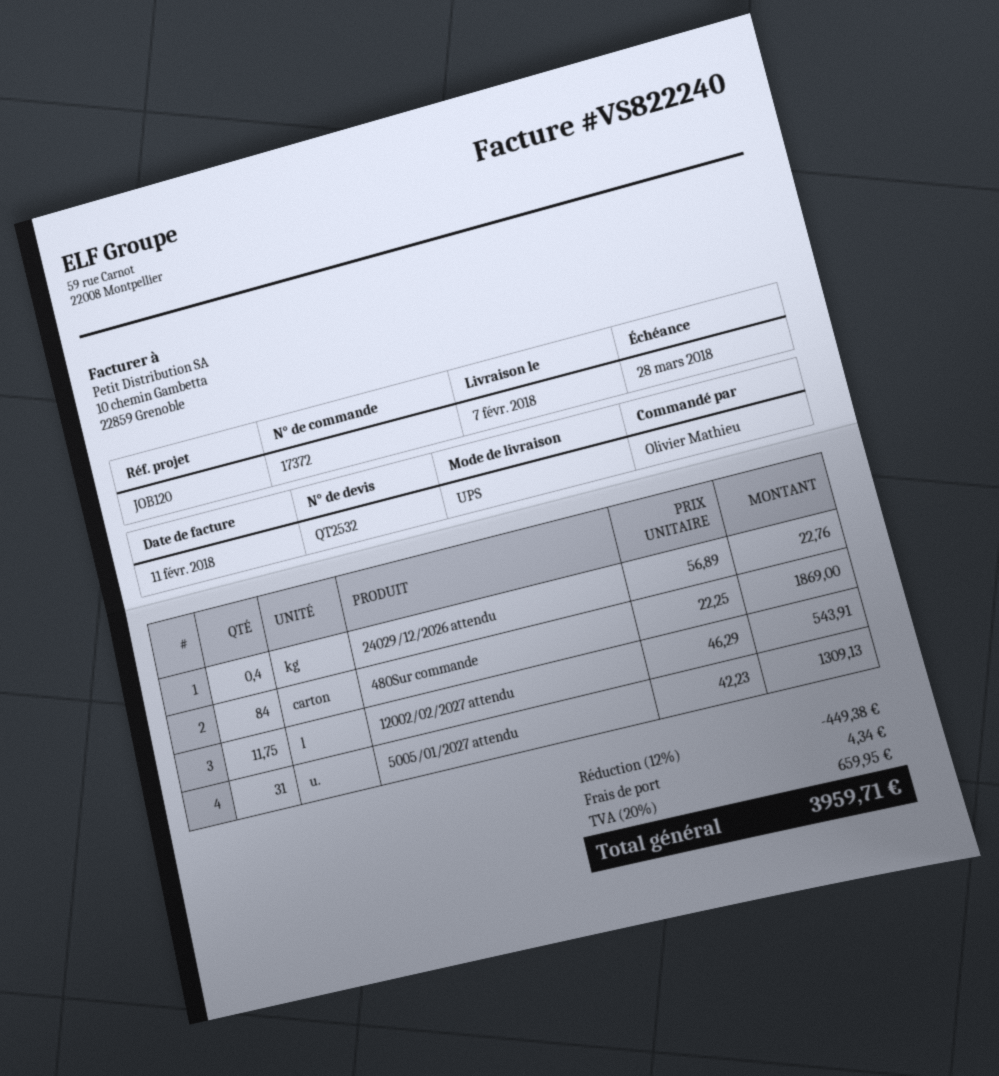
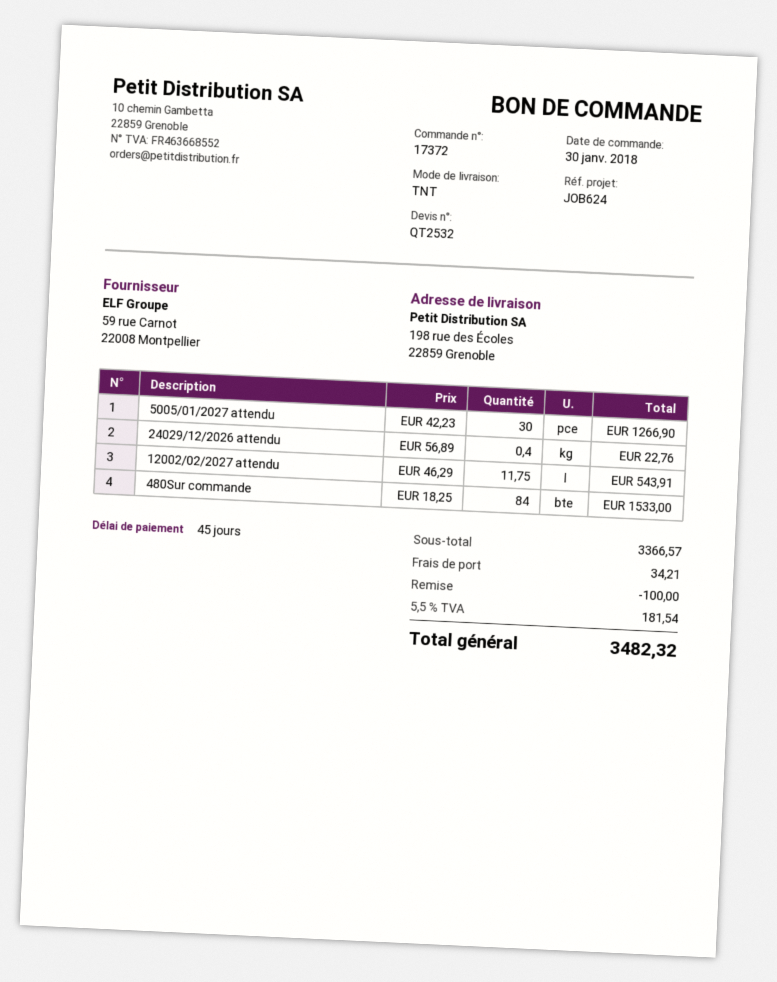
reference: JOB120 -> JOB624
shipping method: UPS -> TNT
480Sur commande: 84 x 22.25 = 1869.00 -> 84 x 18.25 = 1533.00
5005/01/2027 attendu: 31 x 42.23 = 1309.13 -> 30 x 42.23 = 1266.90
discount: 449.38 -> 100.00
shipping: 4.34 -> 34.21
tax: 20% = 659.95 -> 5.5% = 181.54
total: 3959.71 -> 3482.32

